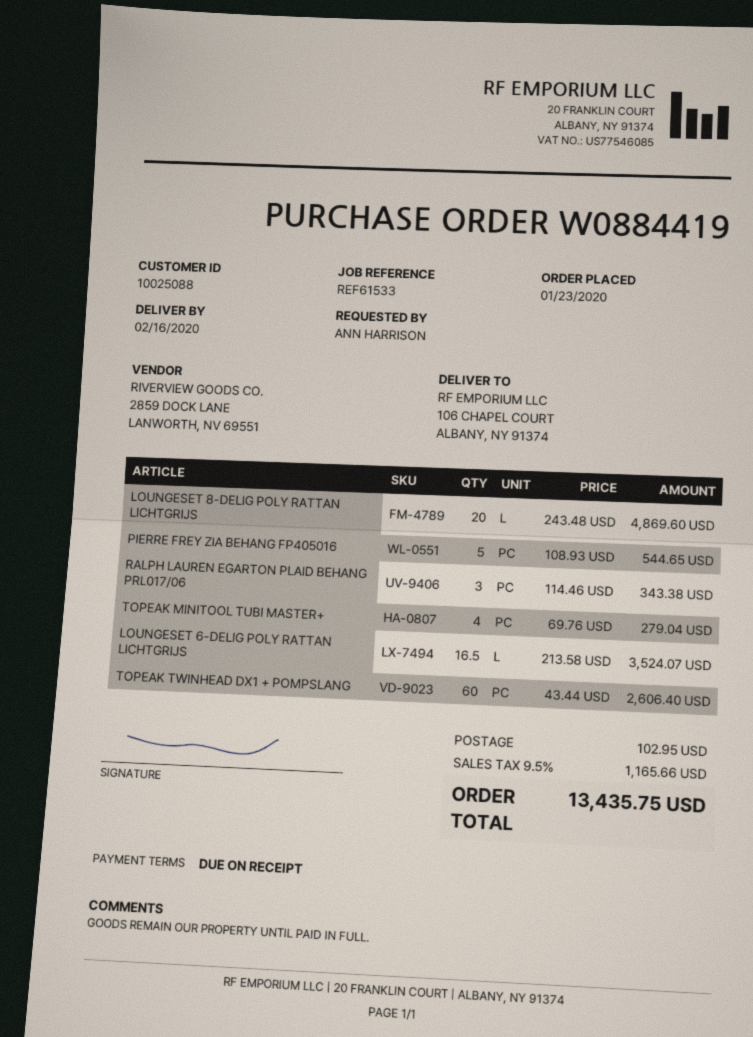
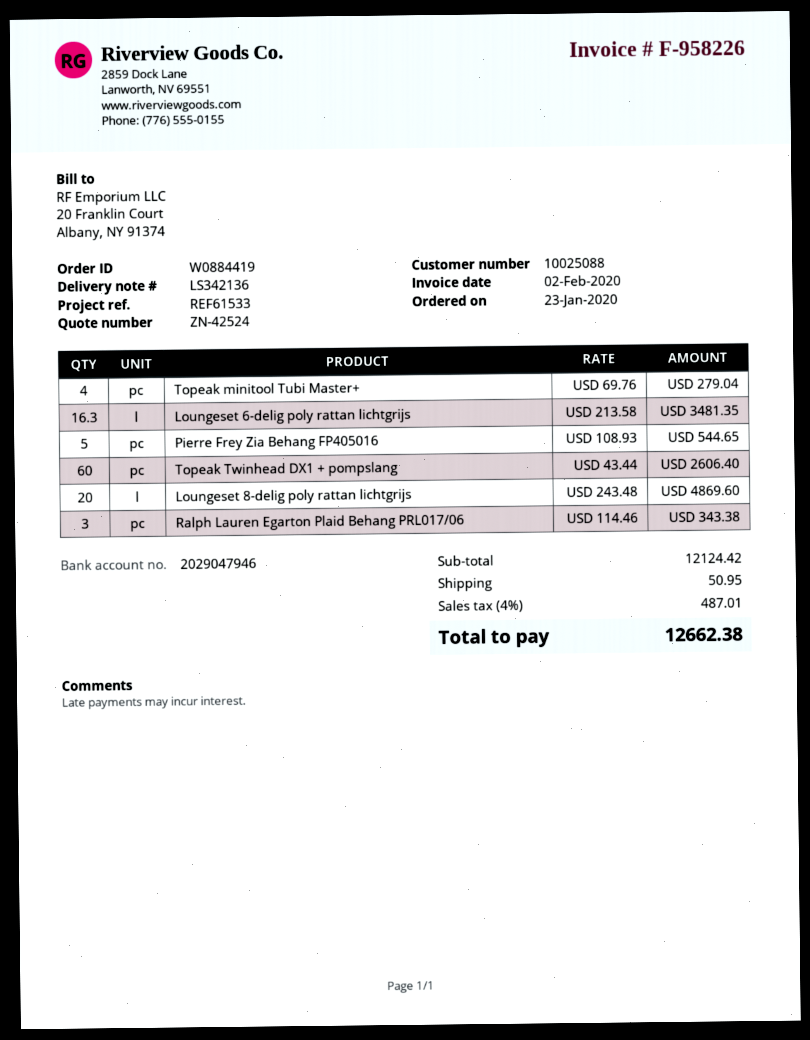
LOUNGESET 6-DELIG POLY RATTAN LICHTGRIJS: 16.5 x 213.58 = 3524.07 -> 16.3 x 213.58 = 3481.35
shipping: 102.95 -> 50.95
tax: 9.5% = 1165.66 -> 4% = 487.01
total: 13435.75 -> 12662.38

